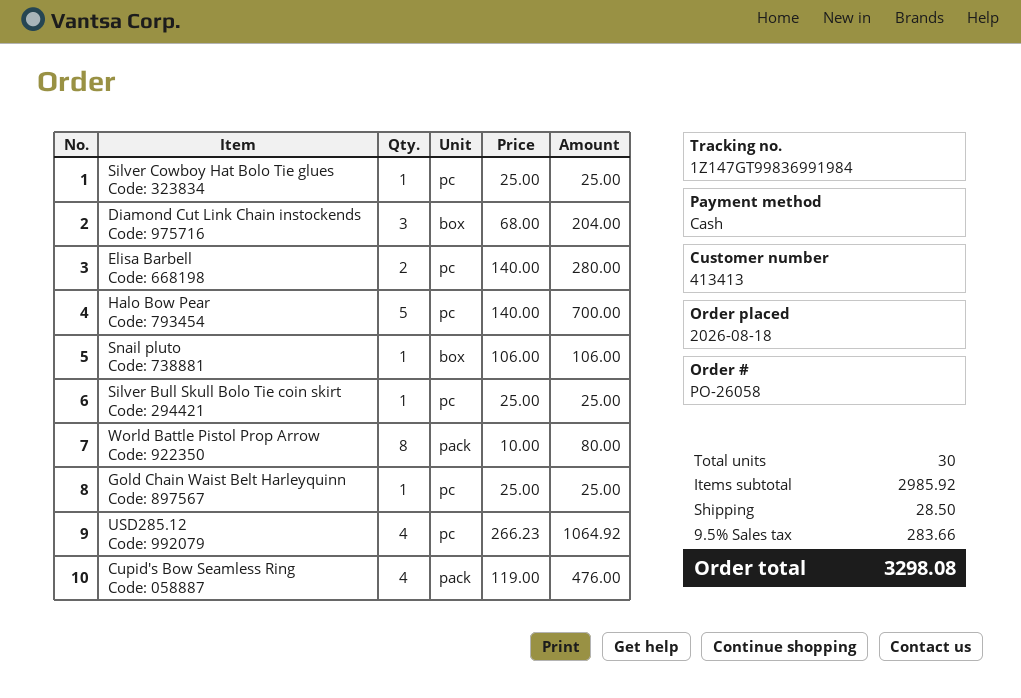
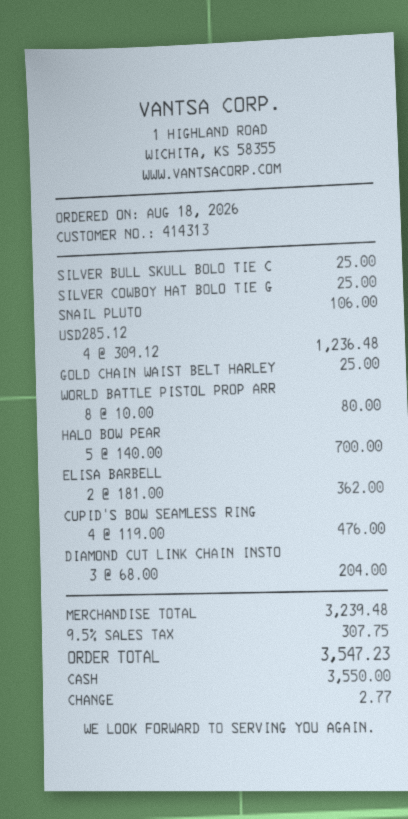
customer number: 413413 -> 414313
Elisa Barbell: 2 x 140.00 = 280.00 -> 2 x 181.00 = 362.00
USD285.12: 4 x 266.23 = 1064.92 -> 4 x 309.12 = 1236.48
subtotal: 2985.92 -> 3239.48
shipping: 28.50 -> none
tax: 9.5% = 283.66 -> 9.5% = 307.75
total: 3298.08 -> 3547.23

